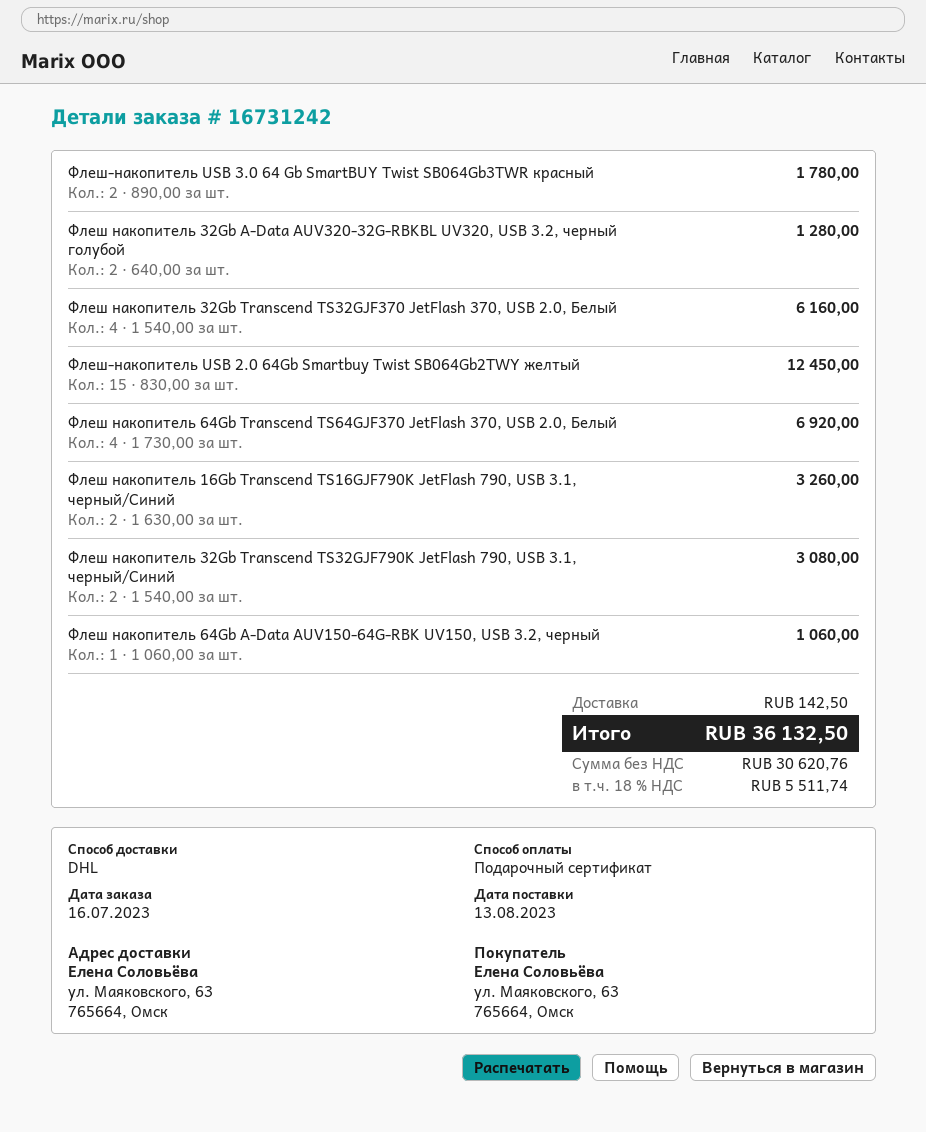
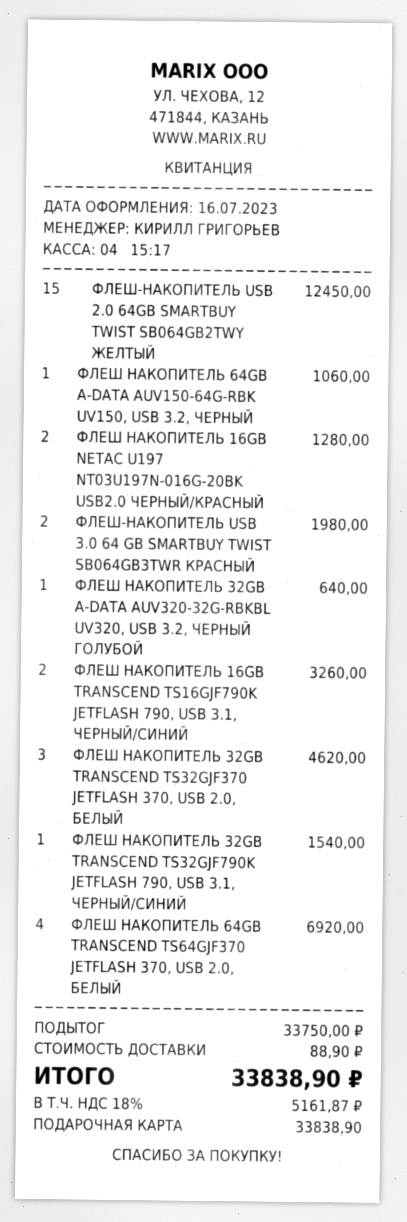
Флеш-накопитель USB 3.0 64 Gb SmartBUY Twist SB064Gb3TWR красный: 2 for 1780.00 -> 2 for 1980.00
Флеш накопитель 32Gb A-Data AUV320-32G-RBKBL UV320, USB 3.2, черный голубой: 2 for 1280.00 -> 1 for 640.00
Флеш накопитель 32Gb Transcend TS32GJF370 JetFlash 370, USB 2.0, Белый: 4 for 6160.00 -> 3 for 4620.00
Флеш накопитель 32Gb Transcend TS32GJF790K JetFlash 790, USB 3.1, черный/Синий: 2 for 3080.00 -> 1 for 1540.00
ФЛЕШ НАКОПИТЕЛЬ 16GB NETAC U197 NT03U197N-016G-20BK USB2.0 ЧЕРНЫЙ/КРАСНЫЙ: none -> 2 for 1280.00
shipping: 142.50 -> 88.90
tax: 18% = 5511.74 -> 18% = 5161.87
total: 36132.50 -> 33838.90

